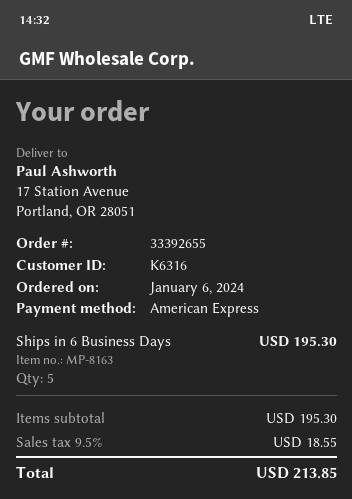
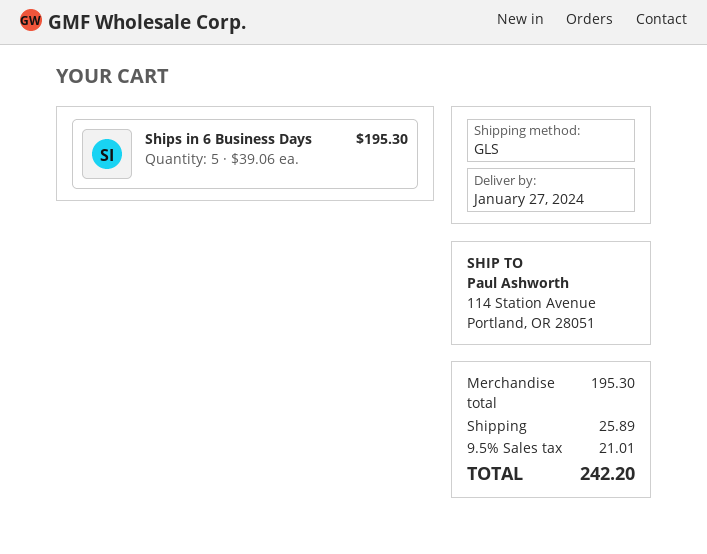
ship to: 17 Station Avenue, Portland, OR 28051 -> 114 Station Avenue, Portland, OR 28051
shipping: none -> 25.89
tax: 9.5% = 18.55 -> 9.5% = 21.01
total: 213.85 -> 242.20

